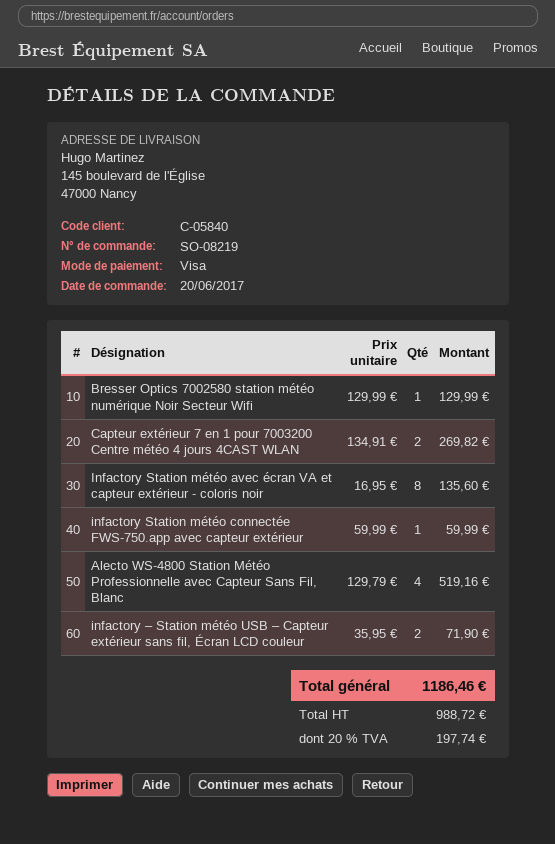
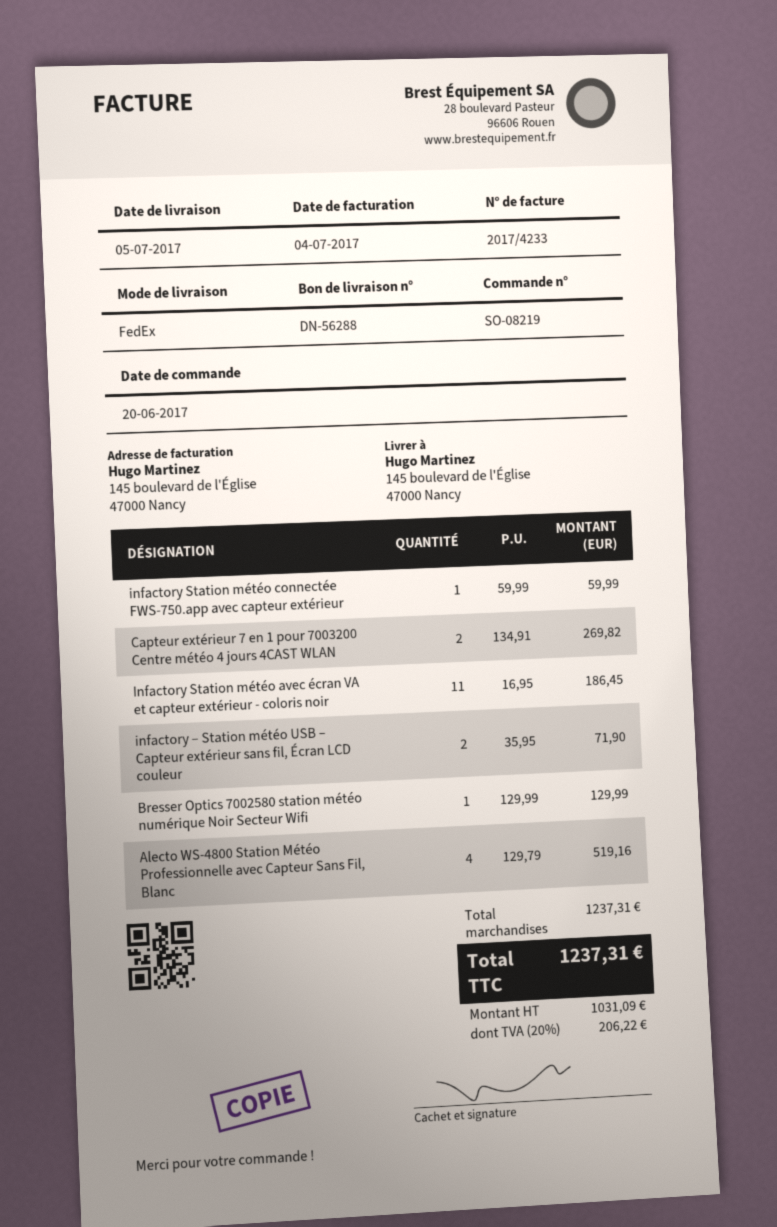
Infactory Station météo avec écran VA et capteur extérieur - coloris noir: 8 x 16.95 = 135.60 -> 11 x 16.95 = 186.45
net: 988.72 -> 1031.09
tax: 20% = 197.74 -> 20% = 206.22
total: 1186.46 -> 1237.31

